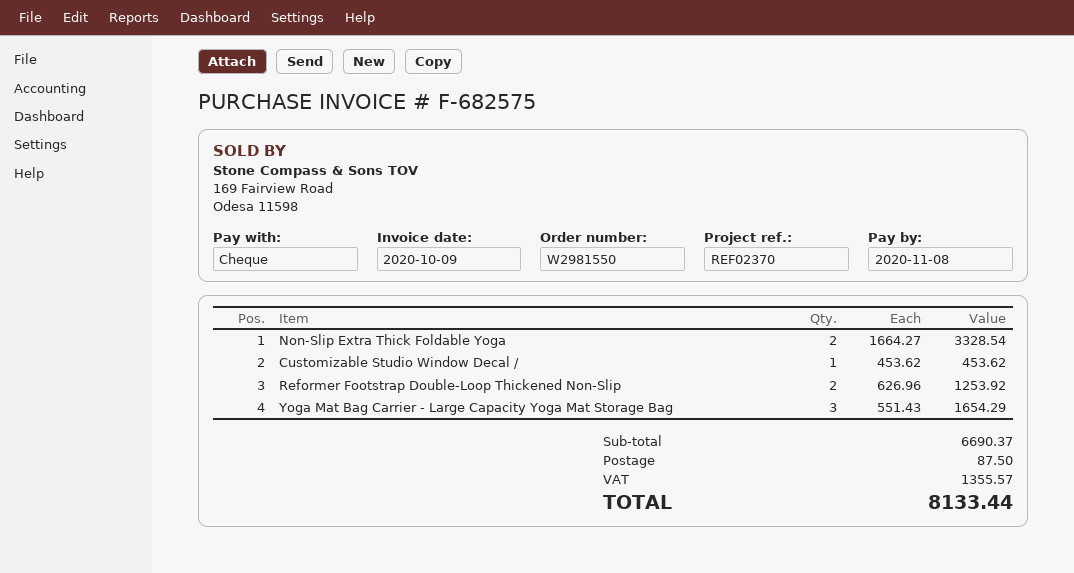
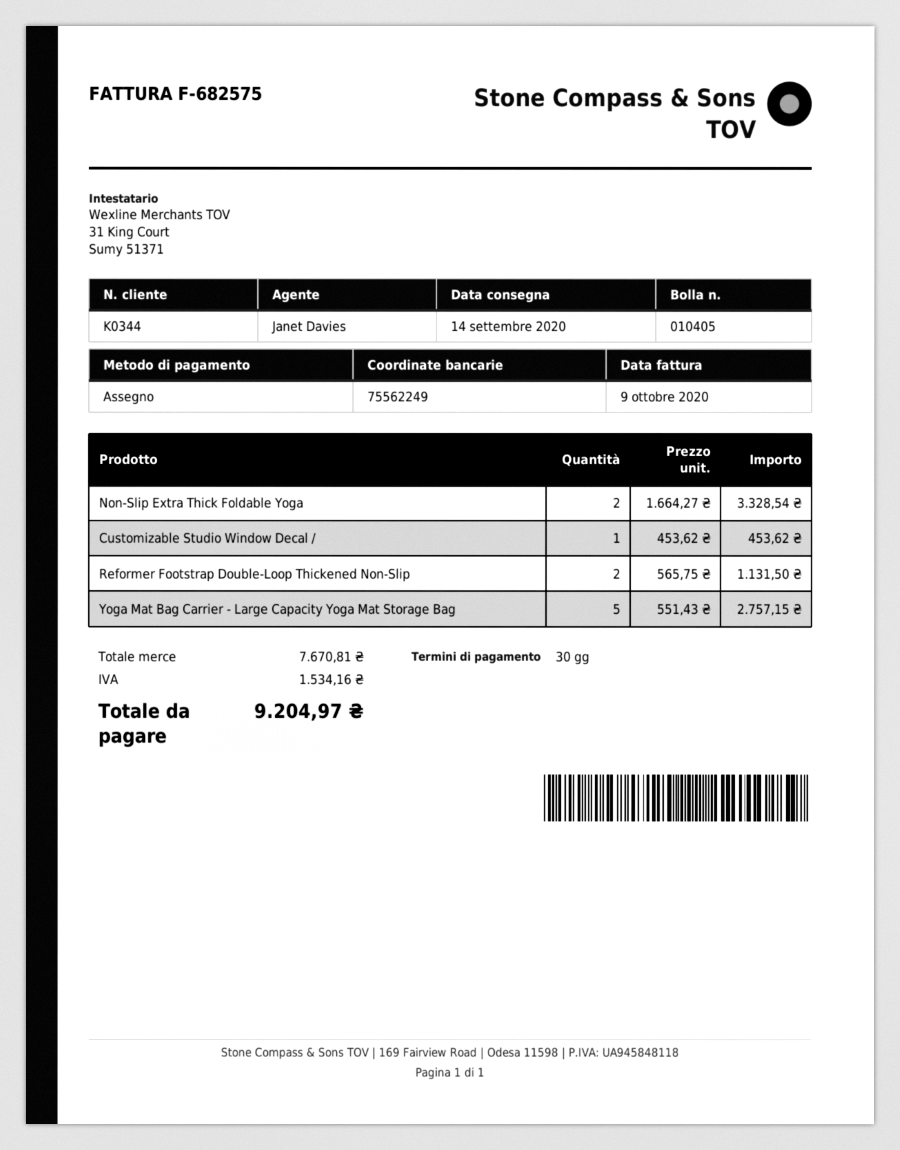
Reformer Footstrap Double-Loop Thickened Non-Slip: 2 x 626.96 = 1253.92 -> 2 x 565.75 = 1131.50
Yoga Mat Bag Carrier - Large Capacity Yoga Mat Storage Bag: 3 x 551.43 = 1654.29 -> 5 x 551.43 = 2757.15
subtotal: 6690.37 -> 7670.81
shipping: 87.50 -> none
tax: 1355.57 -> 1534.16
total: 8133.44 -> 9204.97

